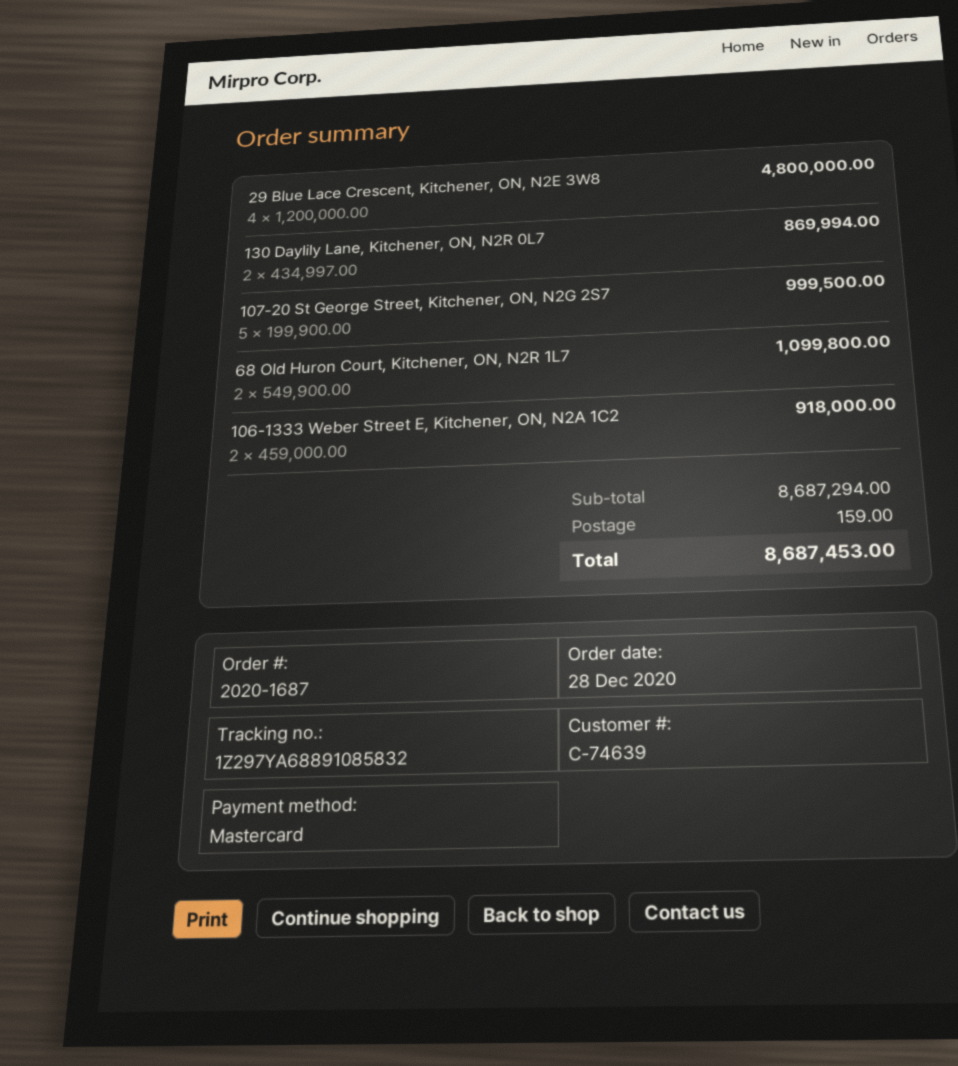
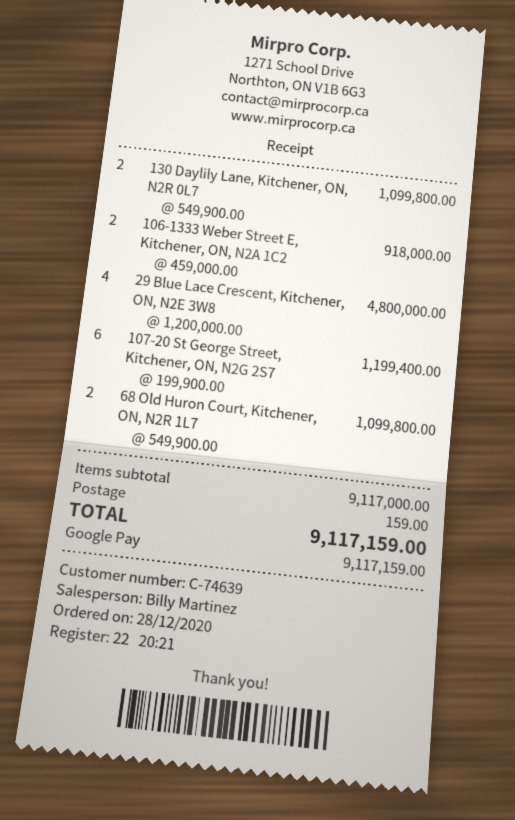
payment method: Mastercard -> Google Pay
130 Daylily Lane, Kitchener, ON, N2R 0L7: 2 x 434997.00 = 869994.00 -> 2 x 549900.00 = 1099800.00
107-20 St George Street, Kitchener, ON, N2G 2S7: 5 x 199900.00 = 999500.00 -> 6 x 199900.00 = 1199400.00
subtotal: 8687294.00 -> 9117000.00
total: 8687453.00 -> 9117159.00

